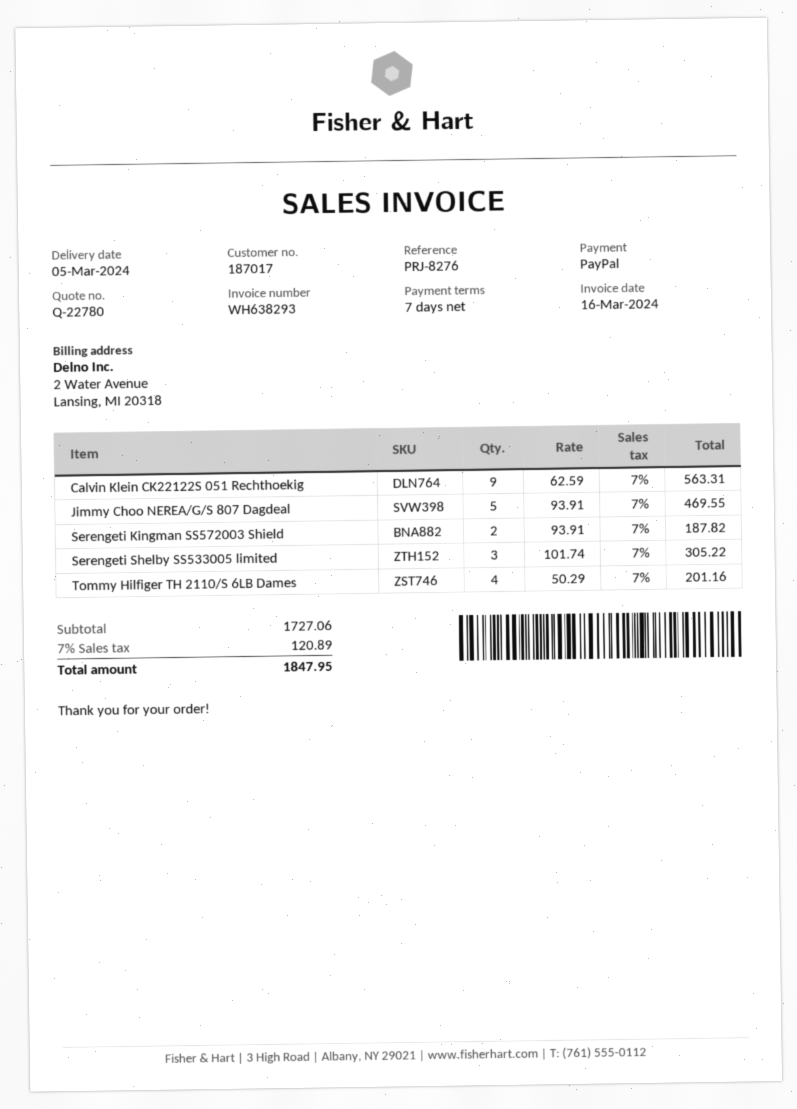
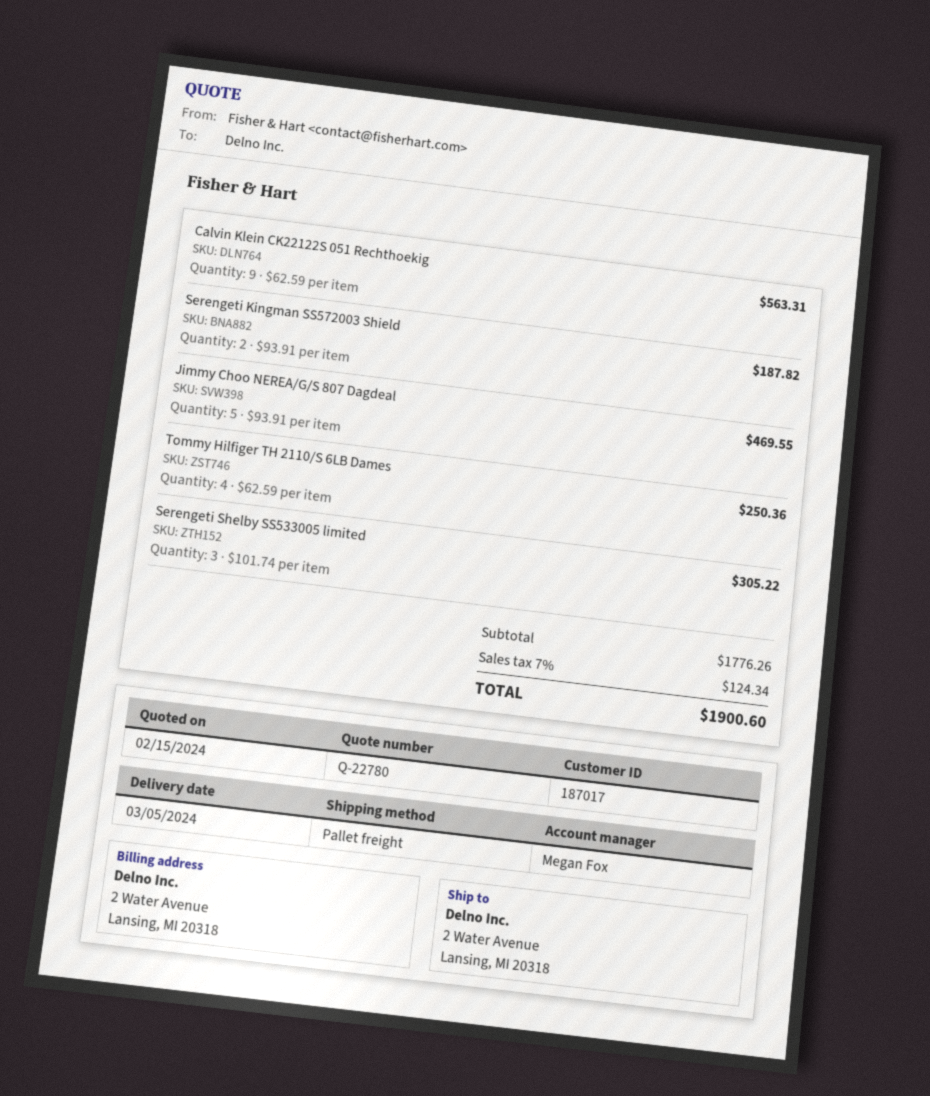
Tommy Hilfiger TH 2110/S 6LB Dames: 4 x 50.29 = 201.16 -> 4 x 62.59 = 250.36
subtotal: 1727.06 -> 1776.26
tax: 7% = 120.89 -> 7% = 124.34
total: 1847.95 -> 1900.60

